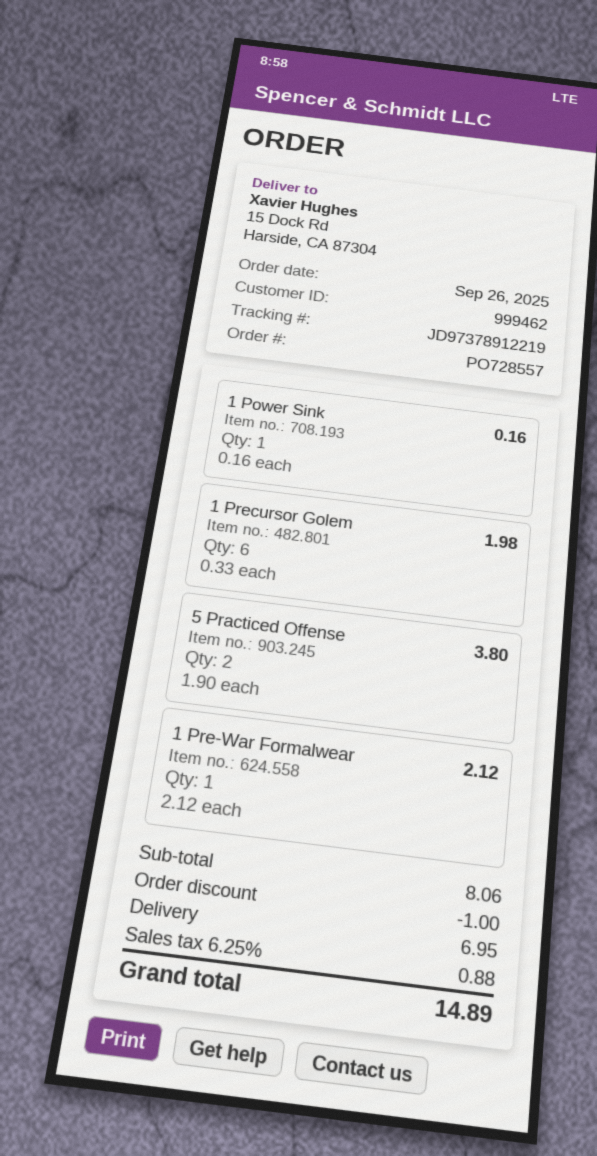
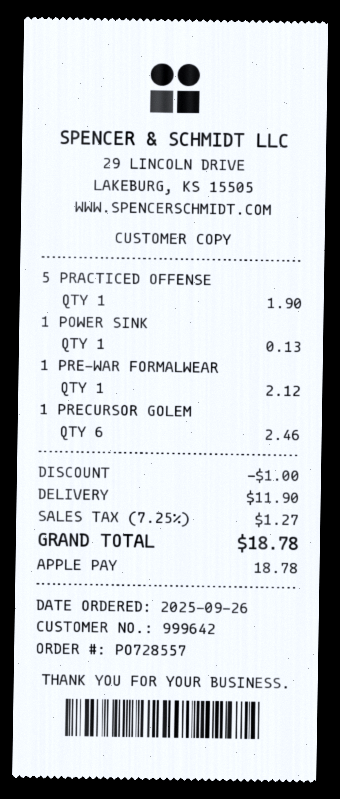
customer number: 999462 -> 999642
1 Power Sink: 1 for 0.16 -> 1 for 0.13
1 Precursor Golem: 6 for 1.98 -> 6 for 2.46
5 Practiced Offense: 2 for 3.80 -> 1 for 1.90
shipping: 6.95 -> 11.90
tax: 6.25% = 0.88 -> 7.25% = 1.27
total: 14.89 -> 18.78

